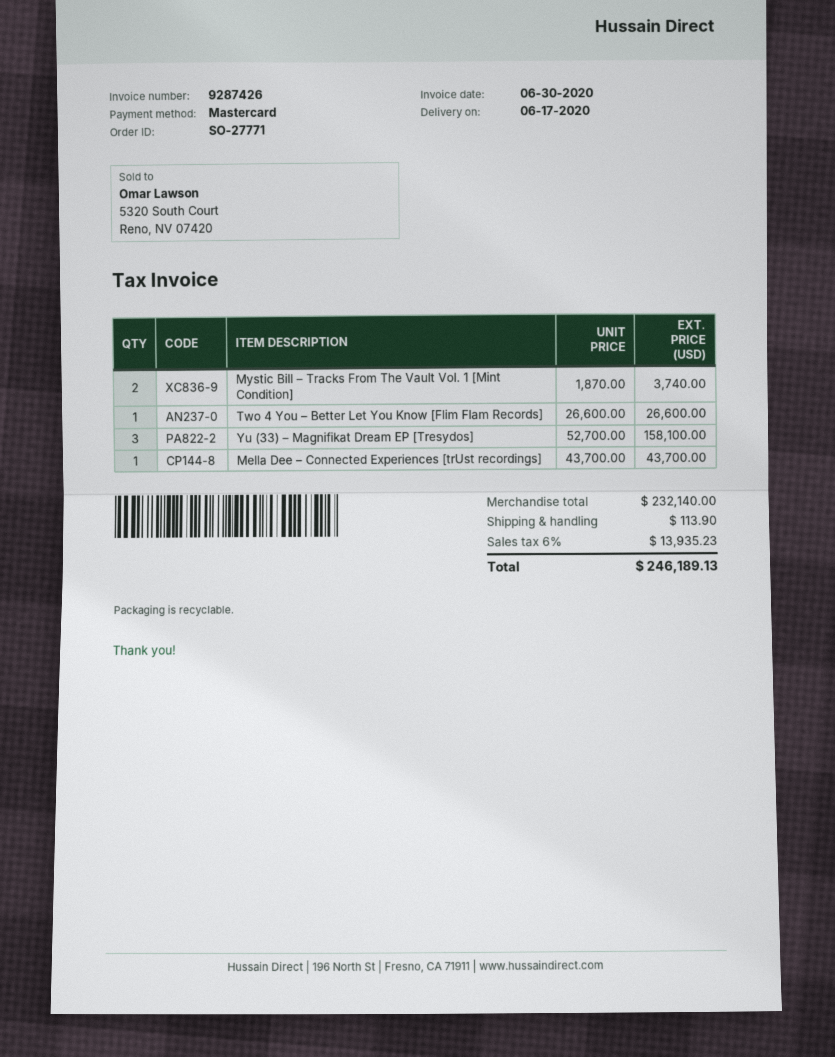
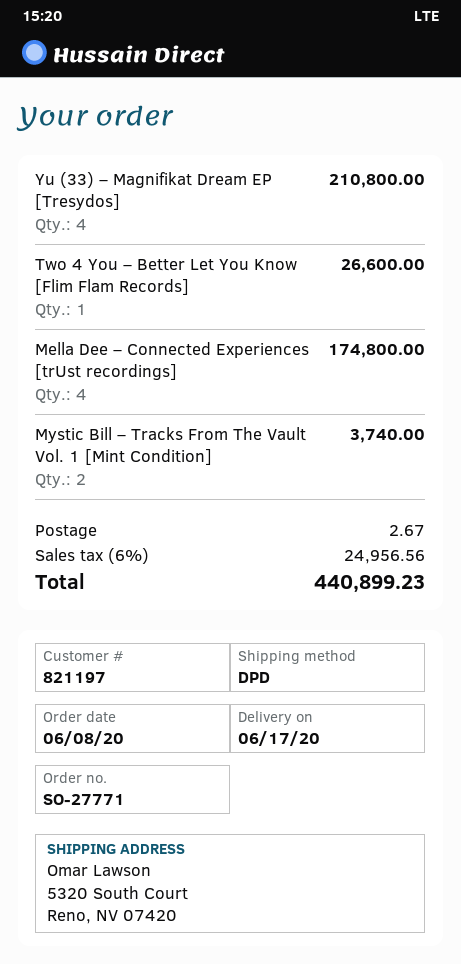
Yu (33) – Magnifikat Dream EP [Tresydos]: 3 for 158100.00 -> 4 for 210800.00
Mella Dee – Connected Experiences [trUst recordings]: 1 for 43700.00 -> 4 for 174800.00
shipping: 113.90 -> 2.67
tax: 6% = 13935.23 -> 6% = 24956.56
total: 246189.13 -> 440899.23

